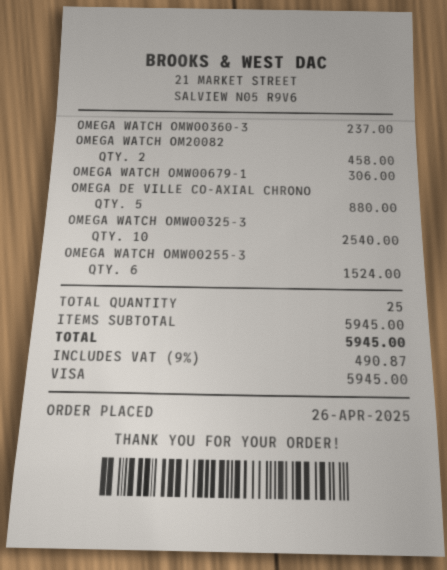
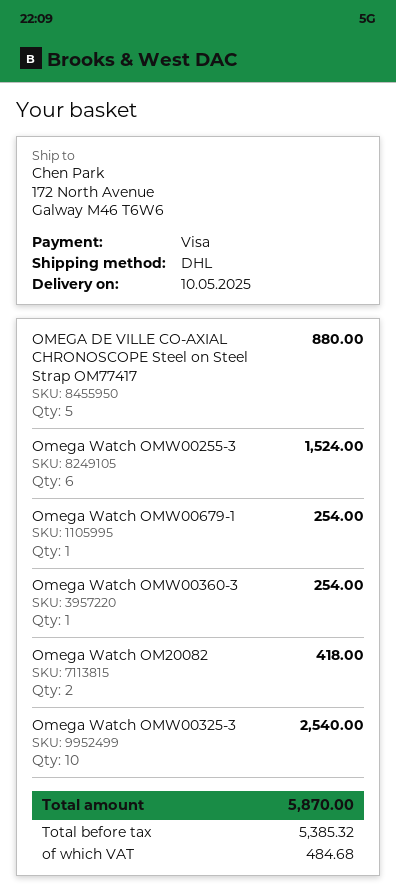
OMEGA WATCH OMW00360-3: 1 for 237.00 -> 1 for 254.00
OMEGA WATCH OM20082: 2 for 458.00 -> 2 for 418.00
OMEGA WATCH OMW00679-1: 1 for 306.00 -> 1 for 254.00
tax: 490.87 -> 484.68
total: 5945.00 -> 5870.00

